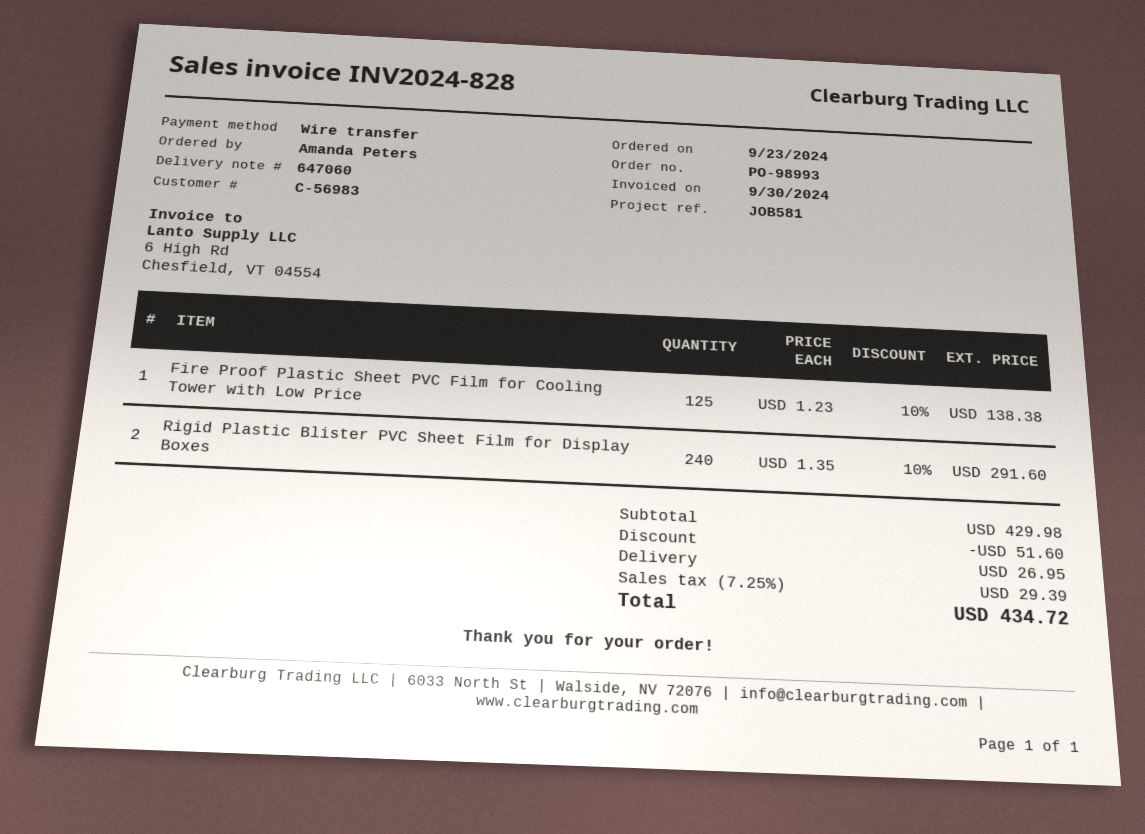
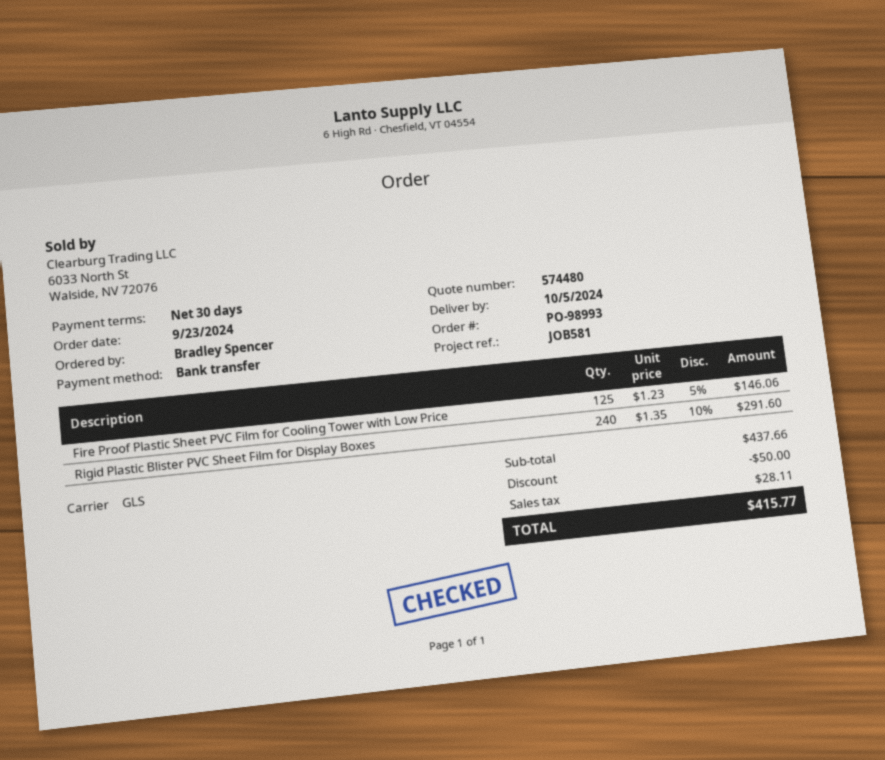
ordered by: Amanda Peters -> Bradley Spencer
Fire Proof Plastic Sheet PVC Film for Cooling Tower with Low Price: 125 x 1.23 - 10% = 138.38 -> 125 x 1.23 - 5% = 146.06
subtotal: 429.98 -> 437.66
discount: 51.60 -> 50.00
shipping: 26.95 -> none
tax: 29.39 -> 28.11
total: 434.72 -> 415.77

